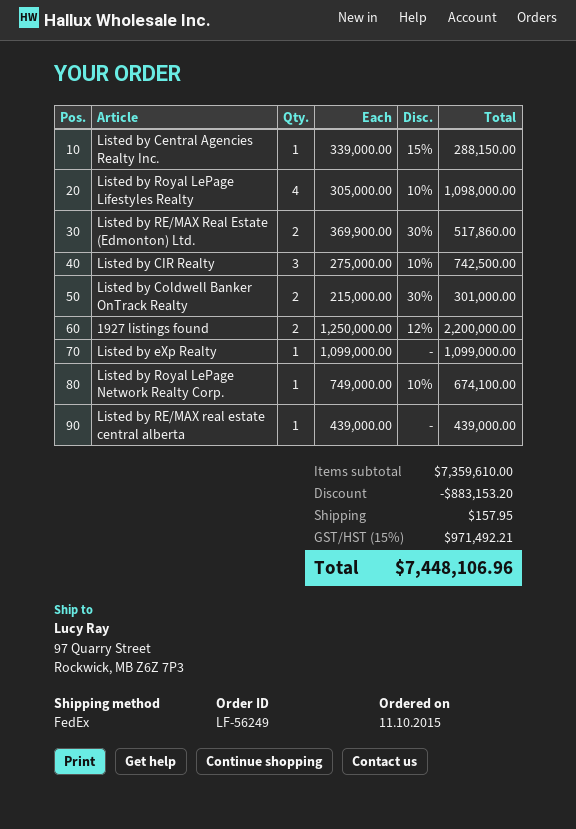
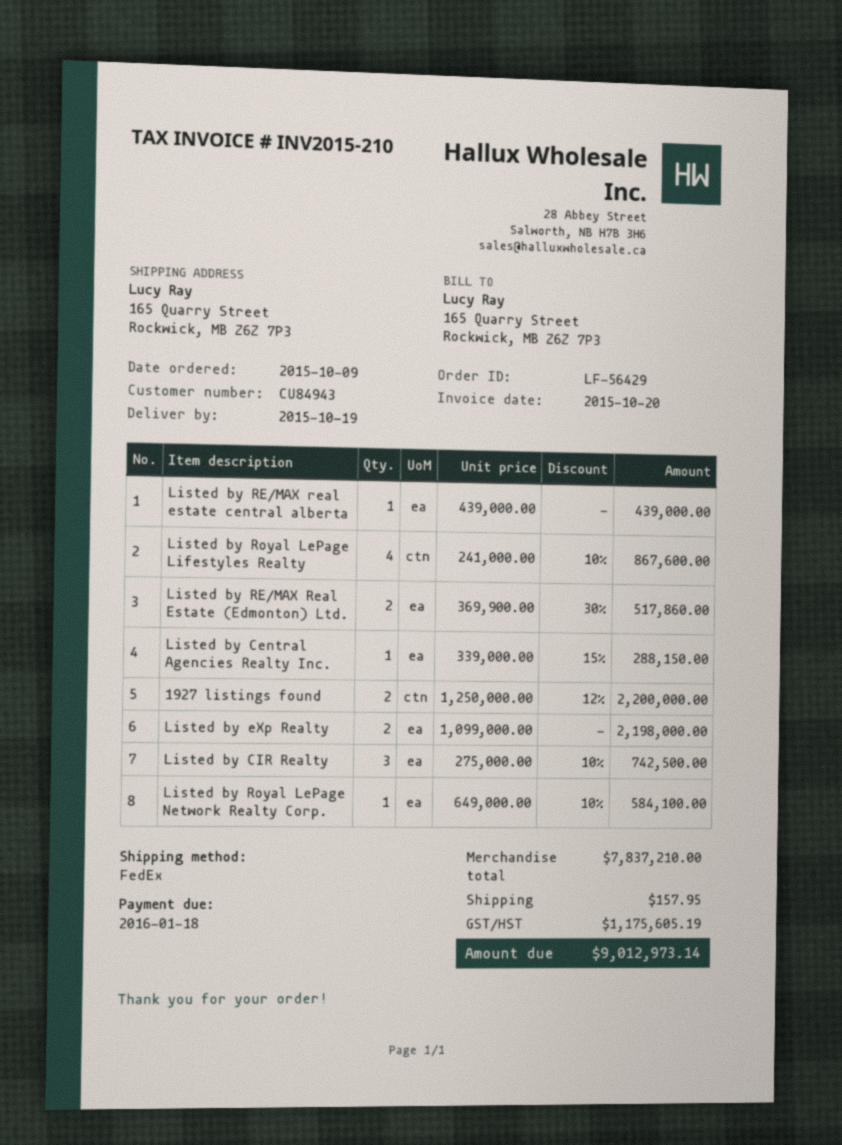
order number: LF-56249 -> LF-56429
order date: 2015-10-11 -> 2015-10-09
ship to: 97 Quarry Street, Rockwick, MB Z6Z 7P3 -> 165 Quarry Street, Rockwick, MB Z6Z 7P3
Listed by Royal LePage Lifestyles Realty: 4 x 305000.00 - 10% = 1098000.00 -> 4 x 241000.00 - 10% = 867600.00
Listed by Coldwell Banker OnTrack Realty: 2 x 215000.00 - 30% = 301000.00 -> none
Listed by eXp Realty: 1 x 1099000.00 = 1099000.00 -> 2 x 1099000.00 = 2198000.00
Listed by Royal LePage Network Realty Corp.: 1 x 749000.00 - 10% = 674100.00 -> 1 x 649000.00 - 10% = 584100.00
subtotal: 7359610.00 -> 7837210.00
discount: 883153.20 -> none
tax: 971492.21 -> 1175605.19
total: 7448106.96 -> 9012973.14

